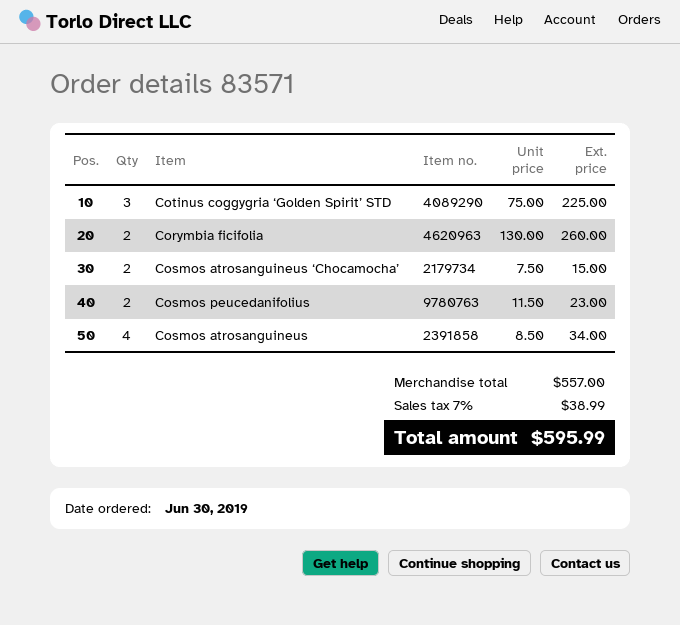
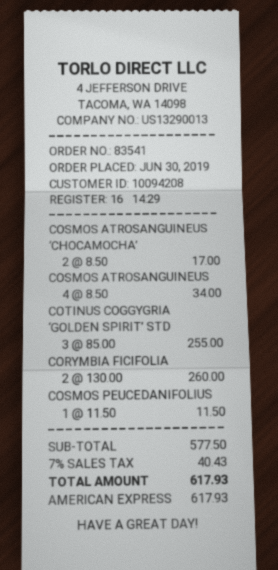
order number: 83571 -> 83541
Cotinus coggygria ‘Golden Spirit’ STD: 3 x 75.00 = 225.00 -> 3 x 85.00 = 255.00
Cosmos atrosanguineus ‘Chocamocha’: 2 x 7.50 = 15.00 -> 2 x 8.50 = 17.00
Cosmos peucedanifolius: 2 x 11.50 = 23.00 -> 1 x 11.50 = 11.50
subtotal: 557.00 -> 577.50
tax: 7% = 38.99 -> 7% = 40.43
total: 595.99 -> 617.93

